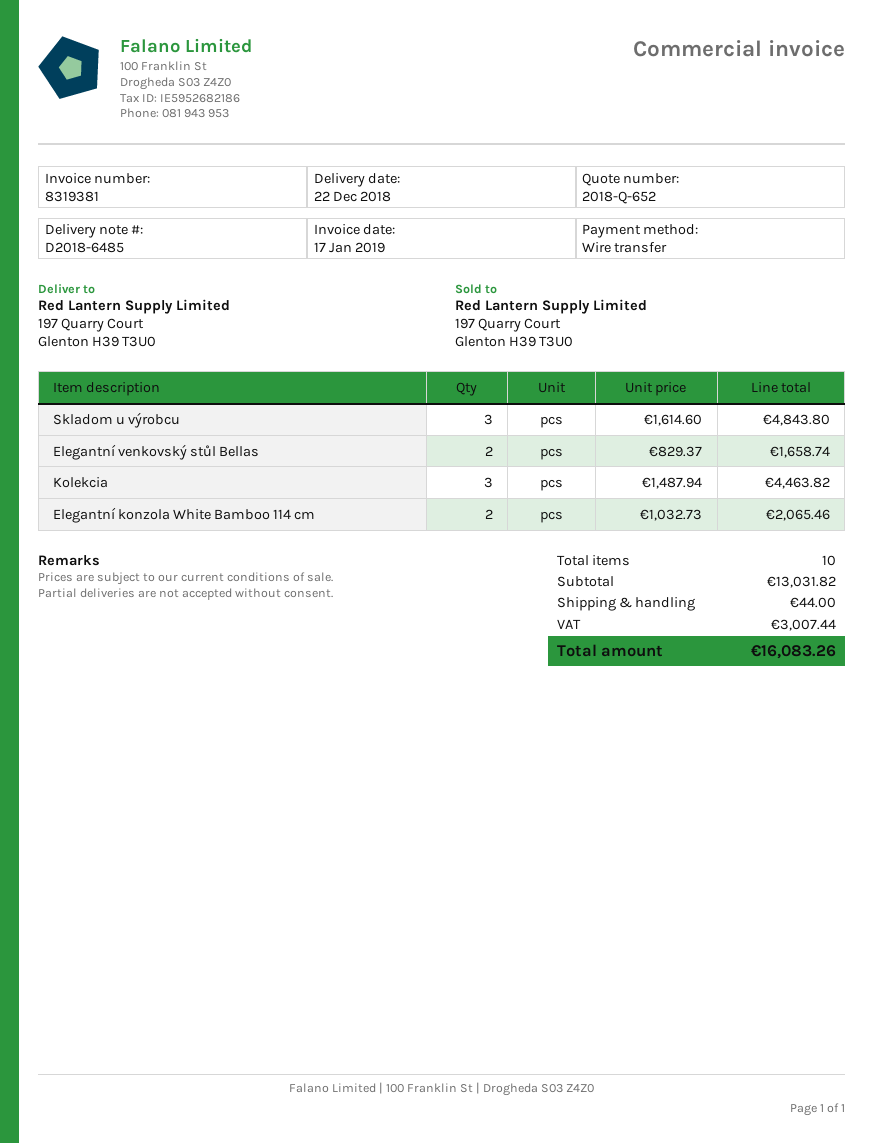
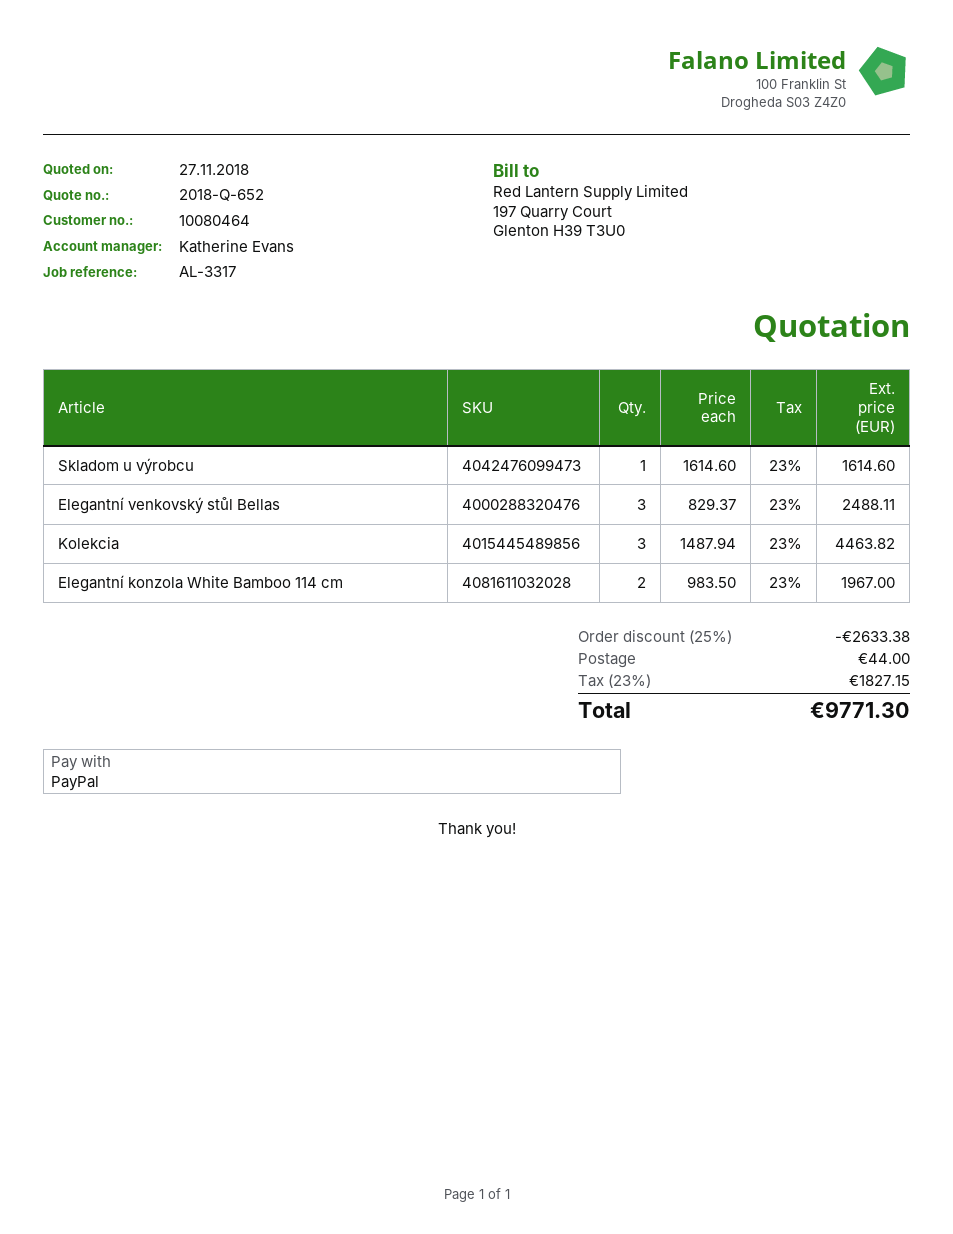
payment method: bank transfer -> PayPal
Skladom u výrobcu: 3 x 1614.60 = 4843.80 -> 1 x 1614.60 = 1614.60
Elegantní venkovský stůl Bellas: 2 x 829.37 = 1658.74 -> 3 x 829.37 = 2488.11
Elegantní konzola White Bamboo 114 cm: 2 x 1032.73 = 2065.46 -> 2 x 983.50 = 1967.00
discount: none -> 25% = 2633.38
tax: 3007.44 -> 1827.15
total: 16083.26 -> 9771.30

